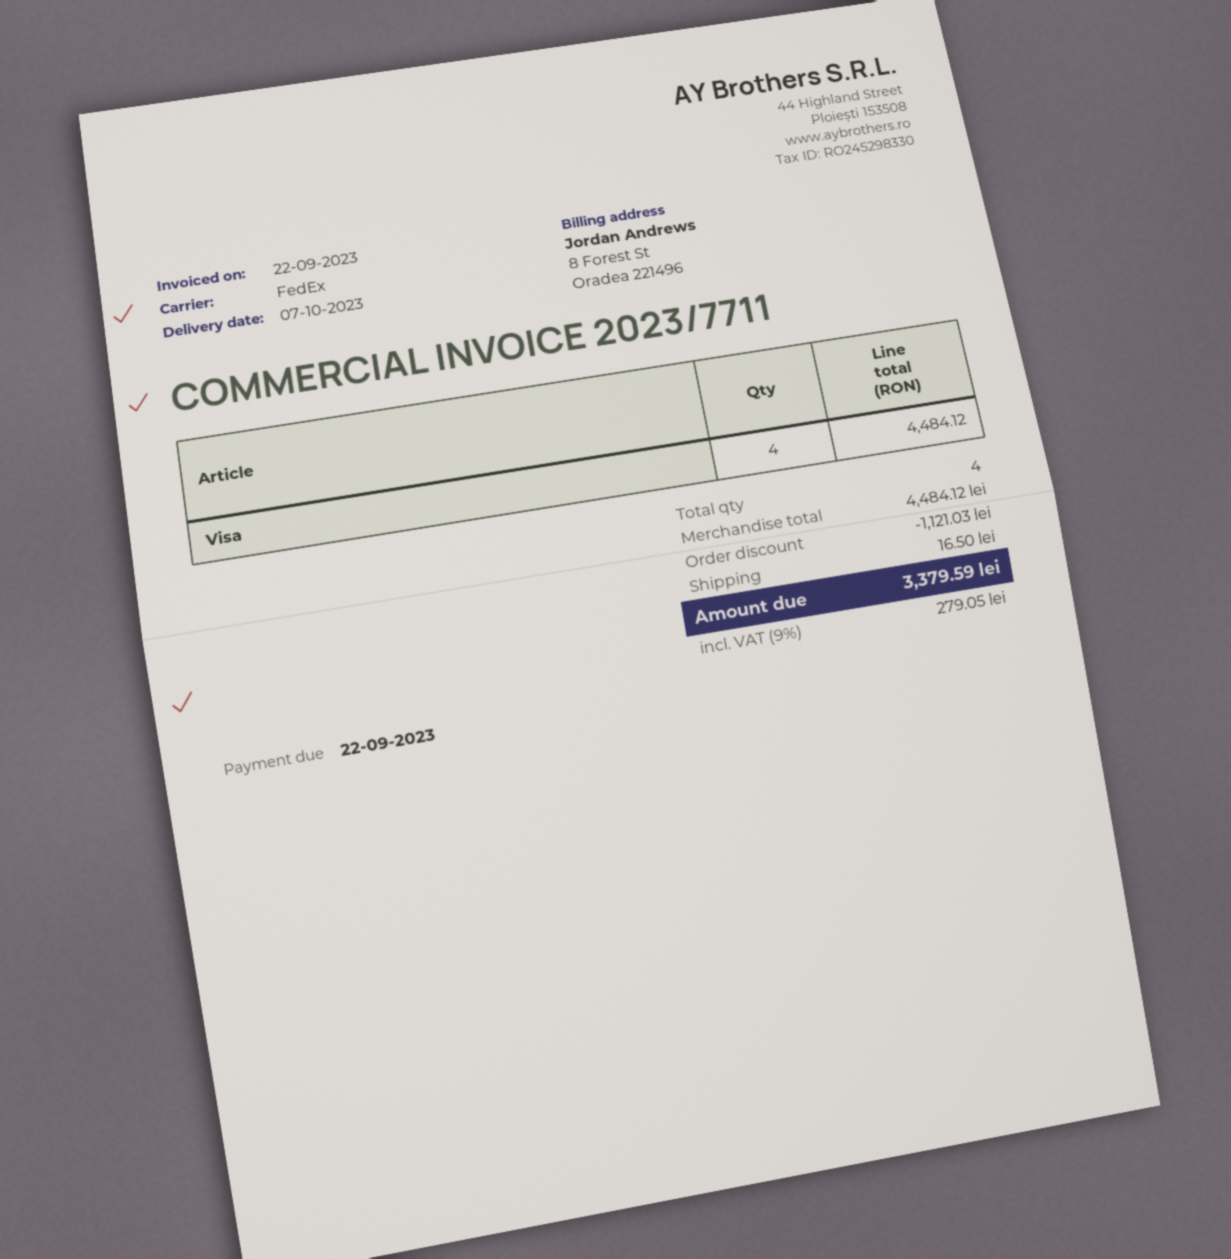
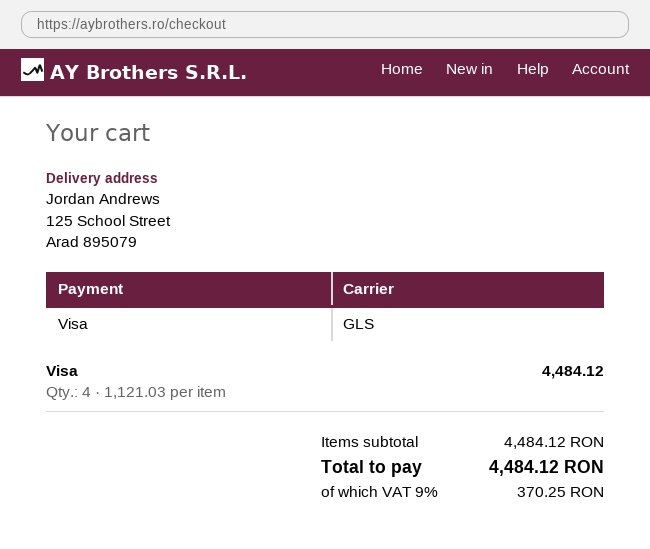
shipping method: FedEx -> GLS
discount: 1121.03 -> none
shipping: 16.50 -> none
tax: 9% = 279.05 -> 9% = 370.25
total: 3379.59 -> 4484.12

